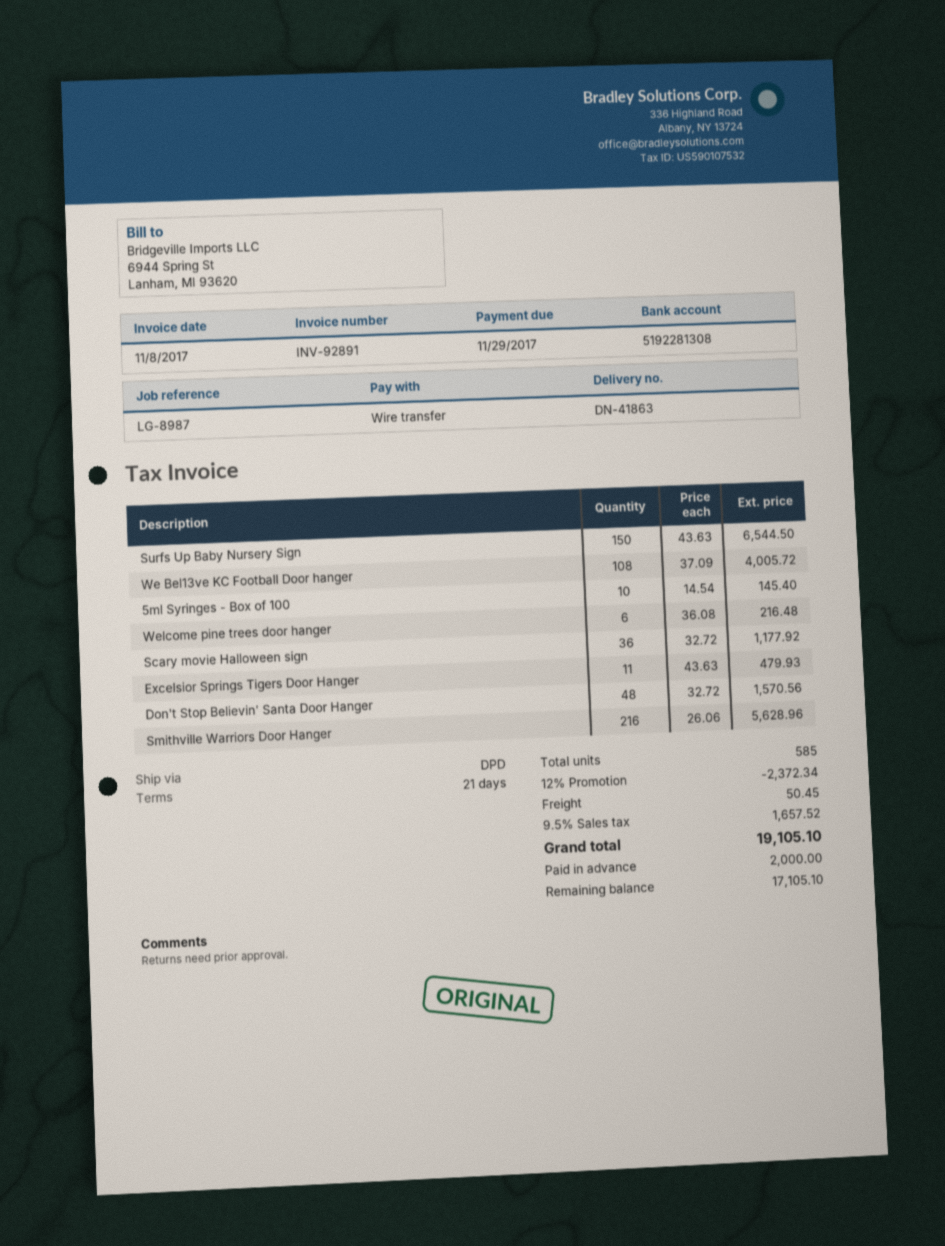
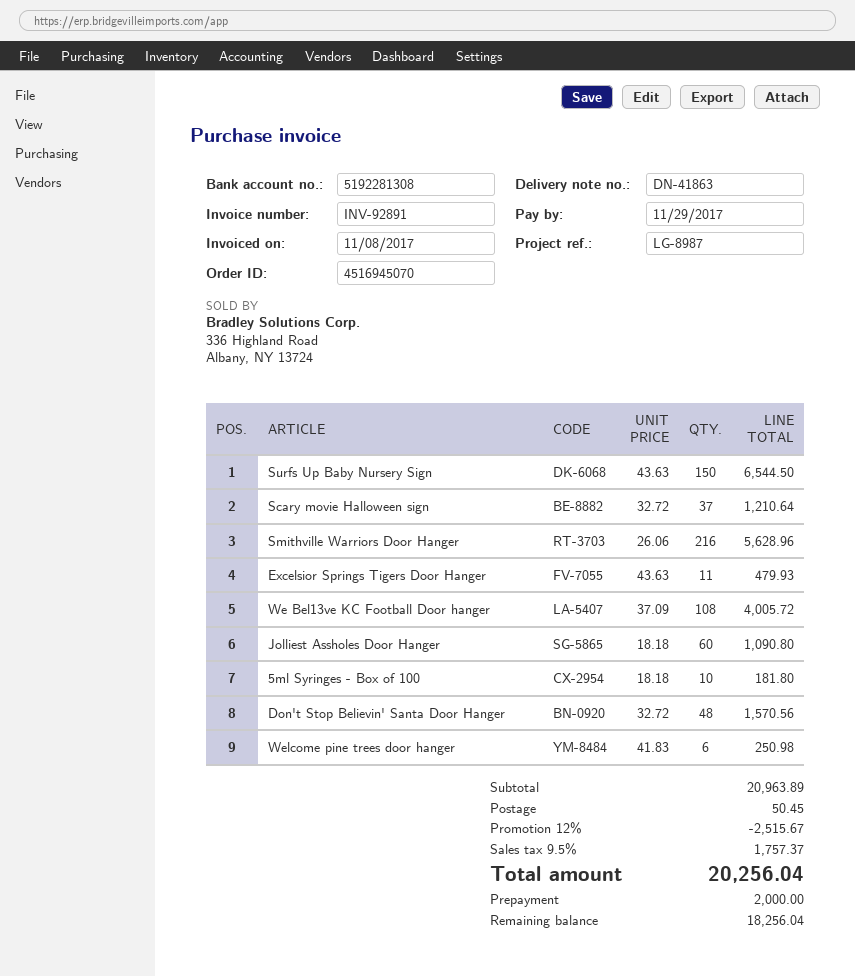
5ml Syringes - Box of 100: 10 x 14.54 = 145.40 -> 10 x 18.18 = 181.80
Welcome pine trees door hanger: 6 x 36.08 = 216.48 -> 6 x 41.83 = 250.98
Scary movie Halloween sign: 36 x 32.72 = 1177.92 -> 37 x 32.72 = 1210.64
Jolliest Assholes Door Hanger: none -> 60 x 18.18 = 1090.80
discount: 12% = 2372.34 -> 12% = 2515.67
tax: 9.5% = 1657.52 -> 9.5% = 1757.37
total: 19105.10 -> 20256.04
balance: 17105.10 -> 18256.04

